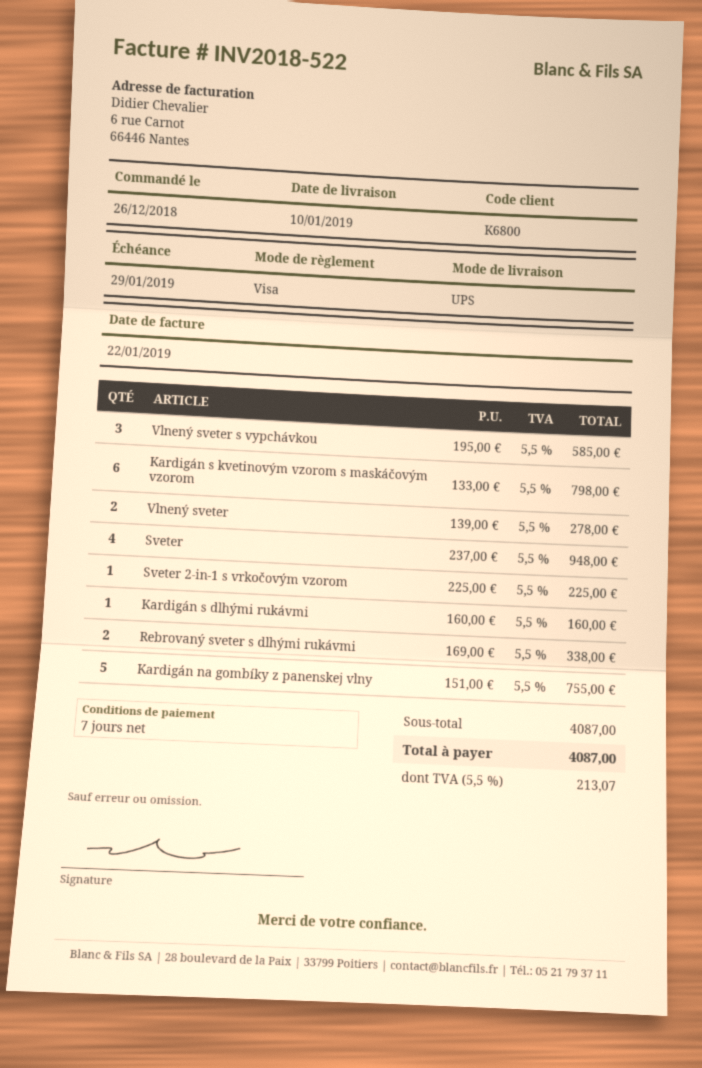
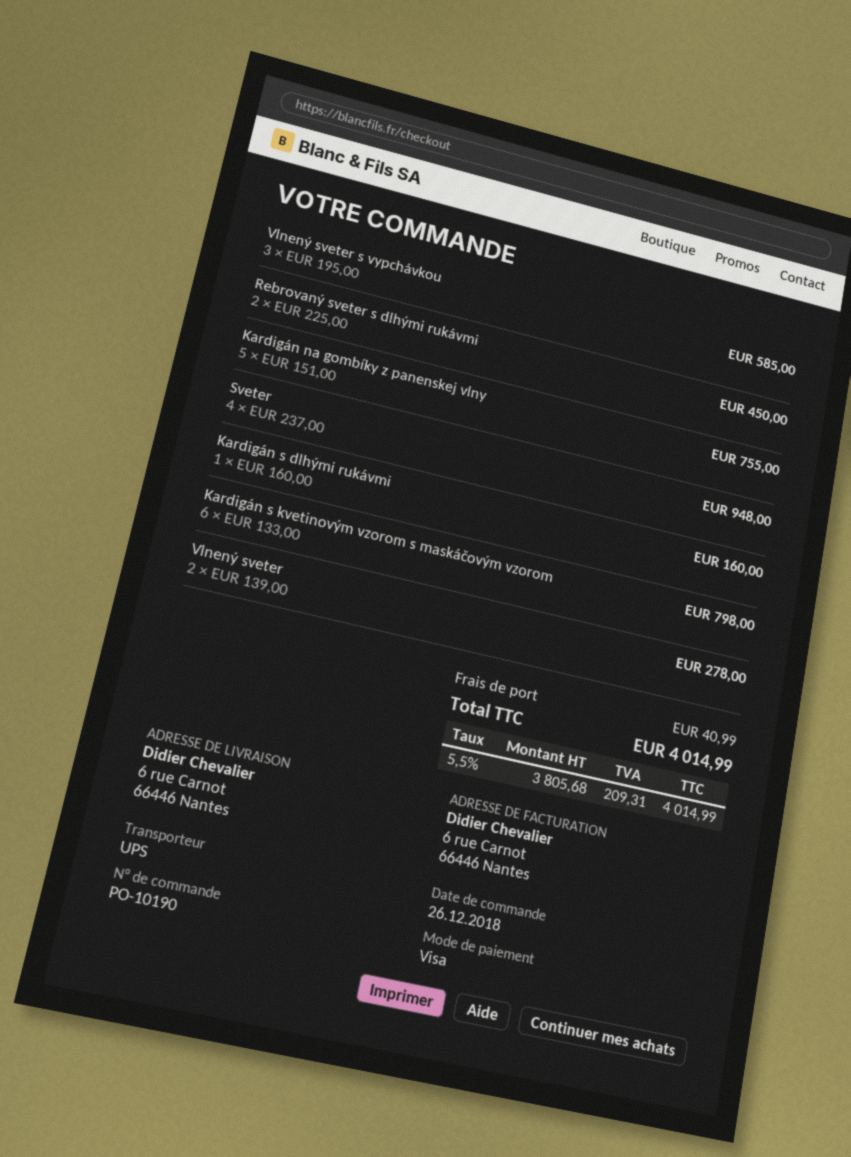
Sveter 2-in-1 s vrkočovým vzorom: 1 x 225.00 = 225.00 -> none
Rebrovaný sveter s dlhými rukávmi: 2 x 169.00 = 338.00 -> 2 x 225.00 = 450.00
shipping: none -> 40.99
tax: 5.5% = 213.07 -> 5.5% = 209.31
total: 4087.00 -> 4014.99

